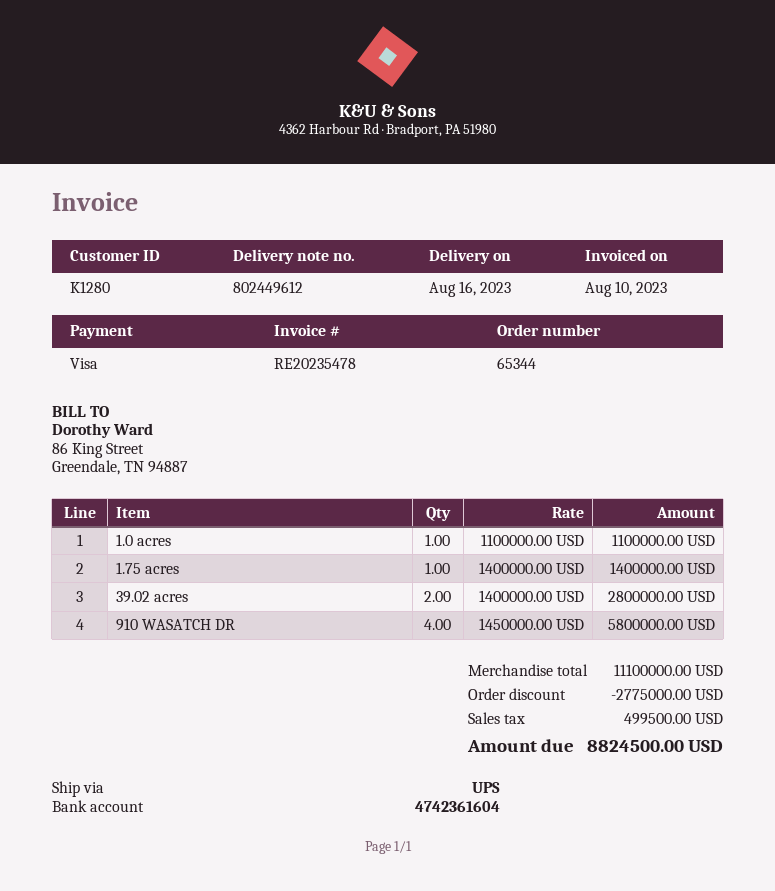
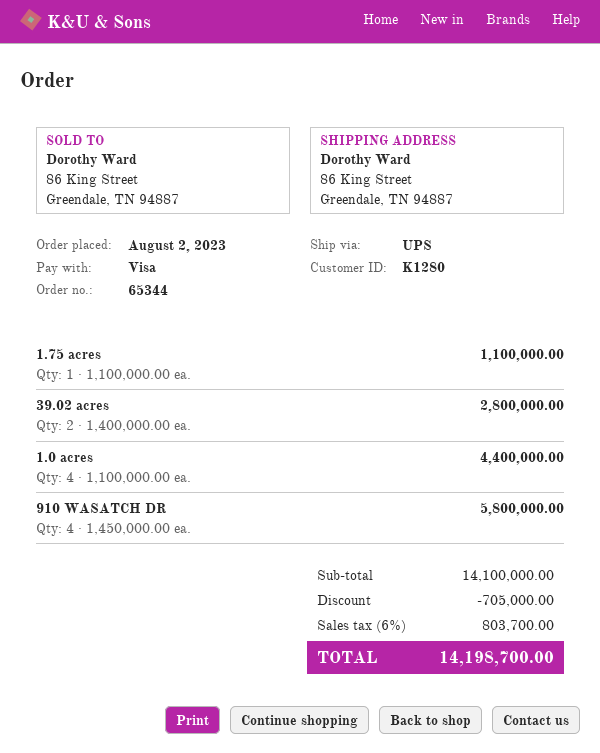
1.0 acres: 1 x 1100000.00 = 1100000.00 -> 4 x 1100000.00 = 4400000.00
1.75 acres: 1 x 1400000.00 = 1400000.00 -> 1 x 1100000.00 = 1100000.00
subtotal: 11100000.00 -> 14100000.00
discount: 2775000.00 -> 705000.00
tax: 499500.00 -> 803700.00
total: 8824500.00 -> 14198700.00

